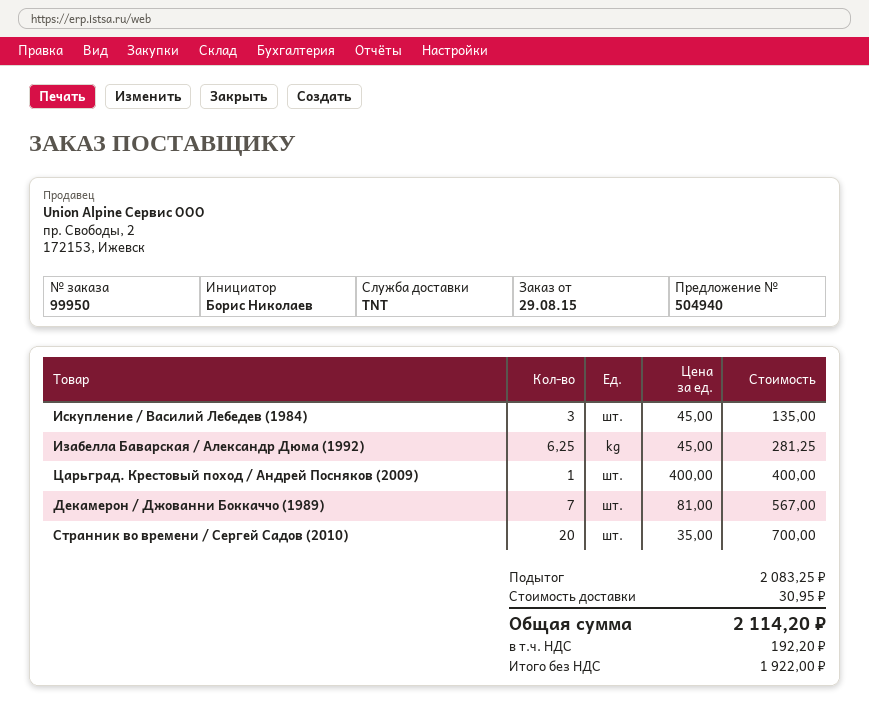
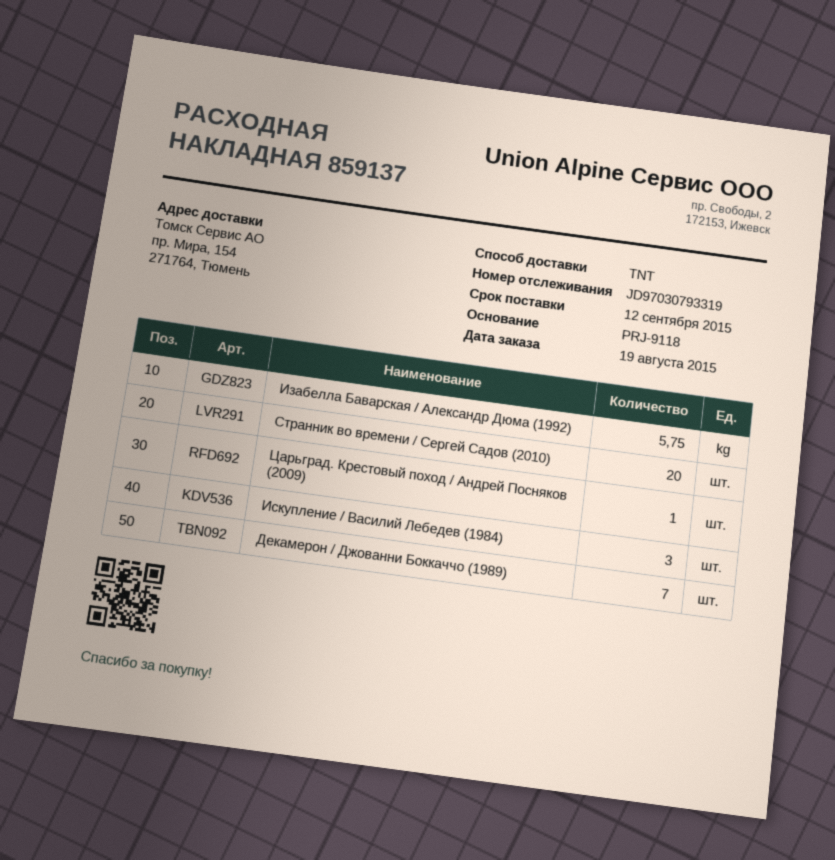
order date: 2015-08-29 -> 2015-08-19
Изабелла Баварская / Александр Дюма (1992): 6.25 -> 5.75

